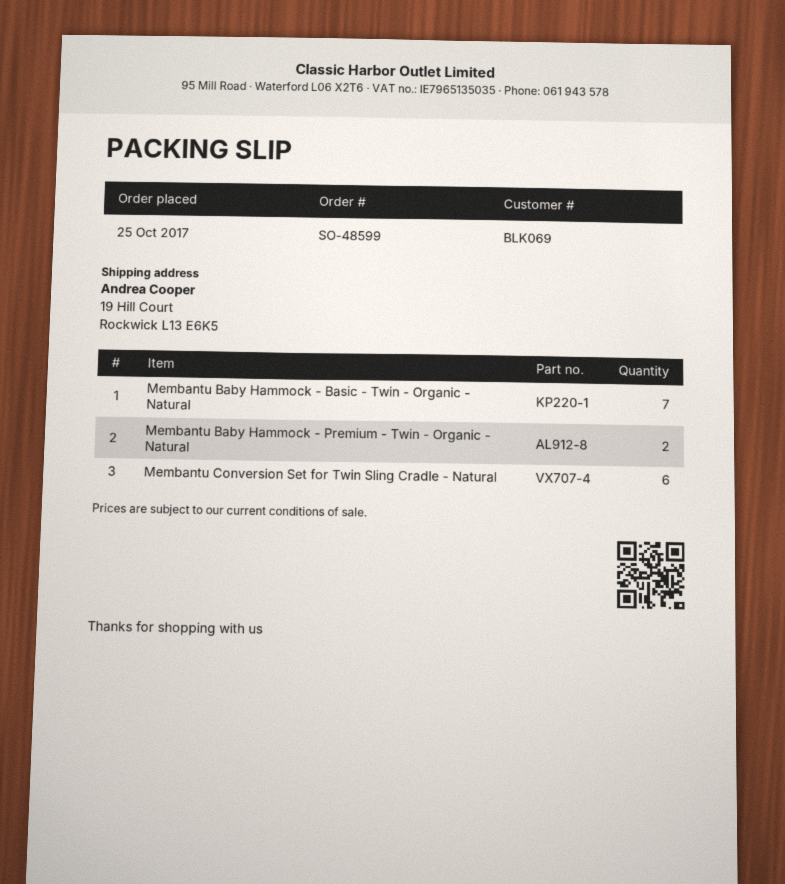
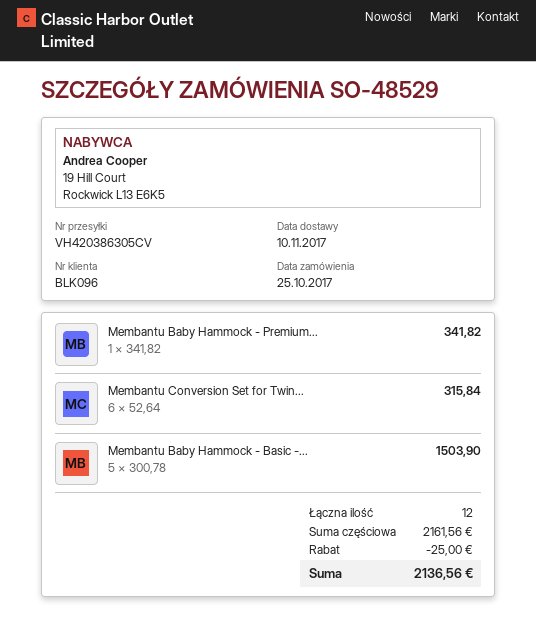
order number: SO-48599 -> SO-48529
customer number: BLK069 -> BLK096
Membantu Baby Hammock - Basic - Twin - Organic - Natural: 7 -> 5
Membantu Baby Hammock - Premium - Twin - Organic - Natural: 2 -> 1

